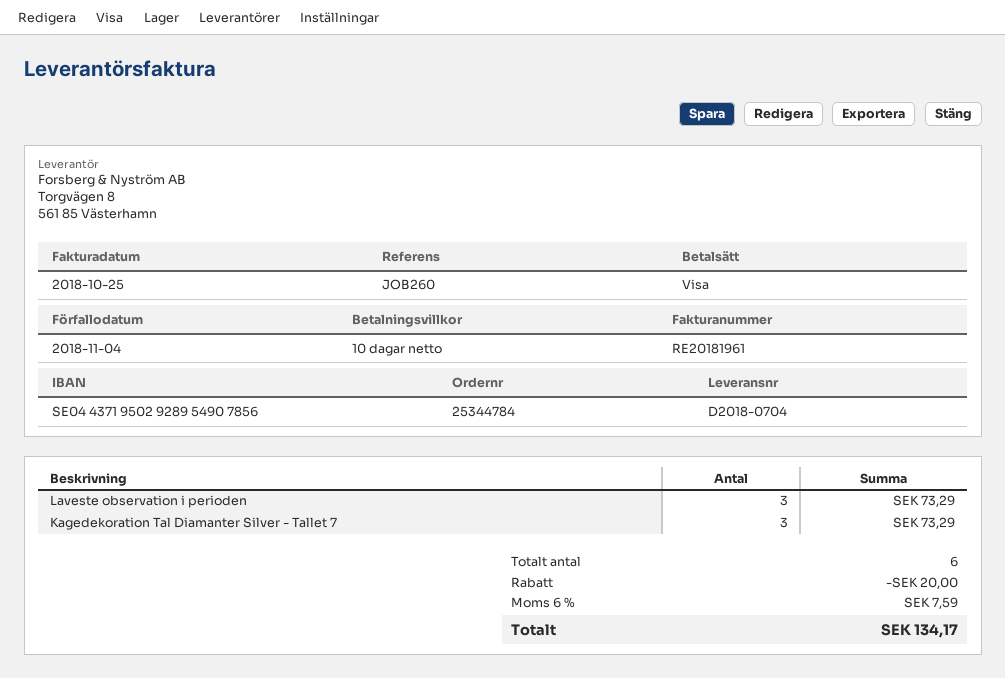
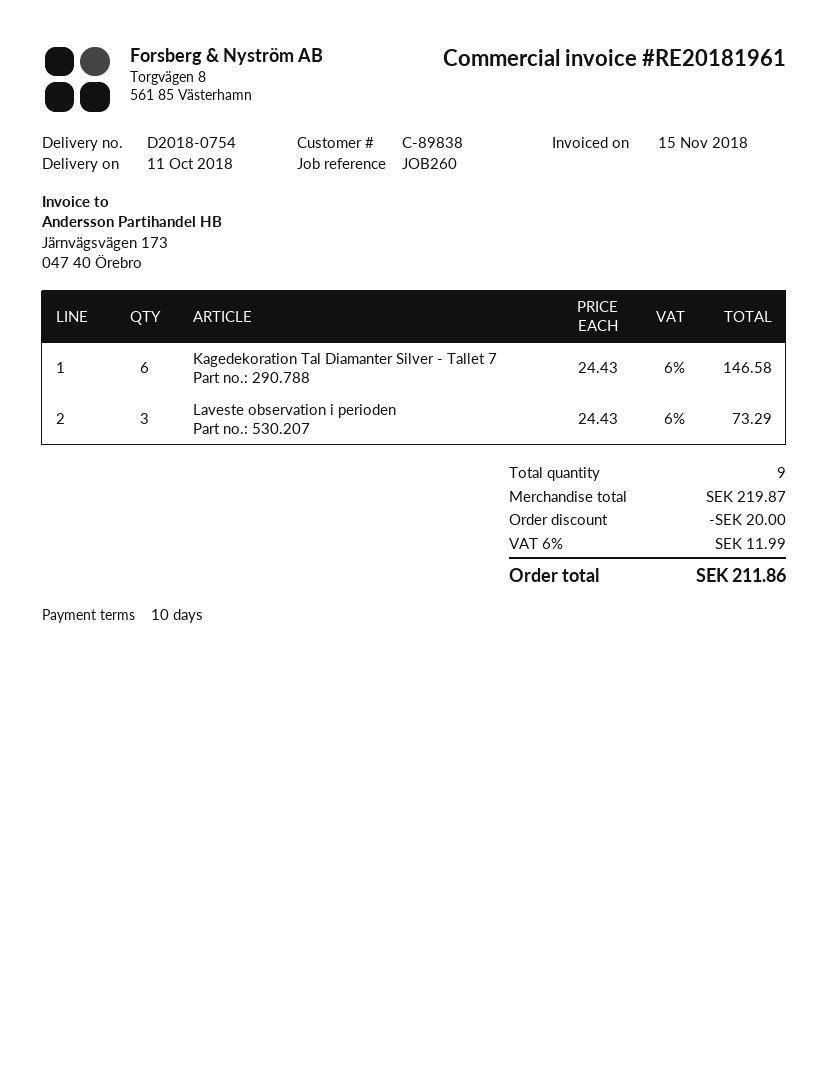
delivery note number: D2018-0704 -> D2018-0754
invoice date: 2018-10-25 -> 2018-11-15
Kagedekoration Tal Diamanter Silver - Tallet 7: 3 for 73.29 -> 6 for 146.58
total quantity: 6 -> 9
tax: 6% = 7.59 -> 6% = 11.99
total: 134.17 -> 211.86

